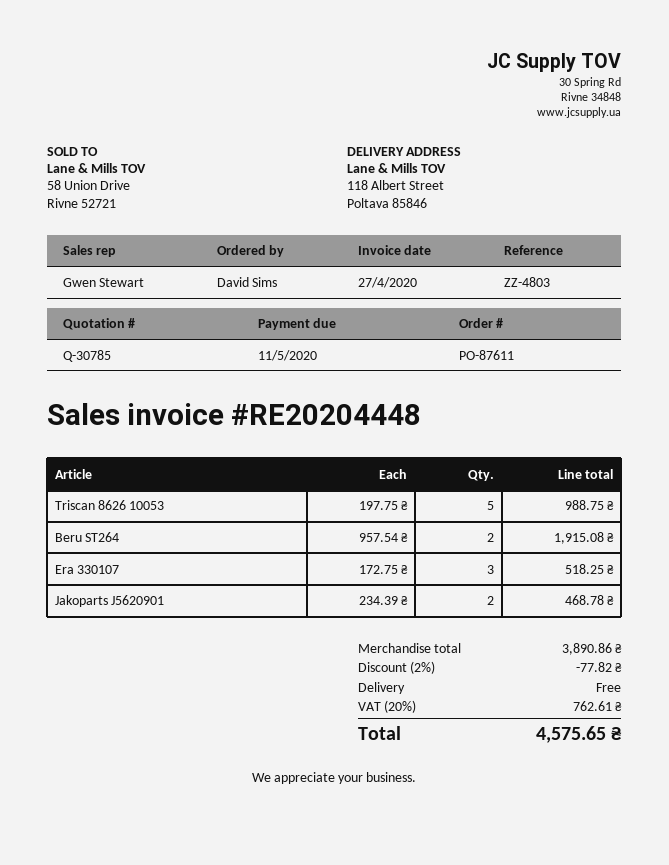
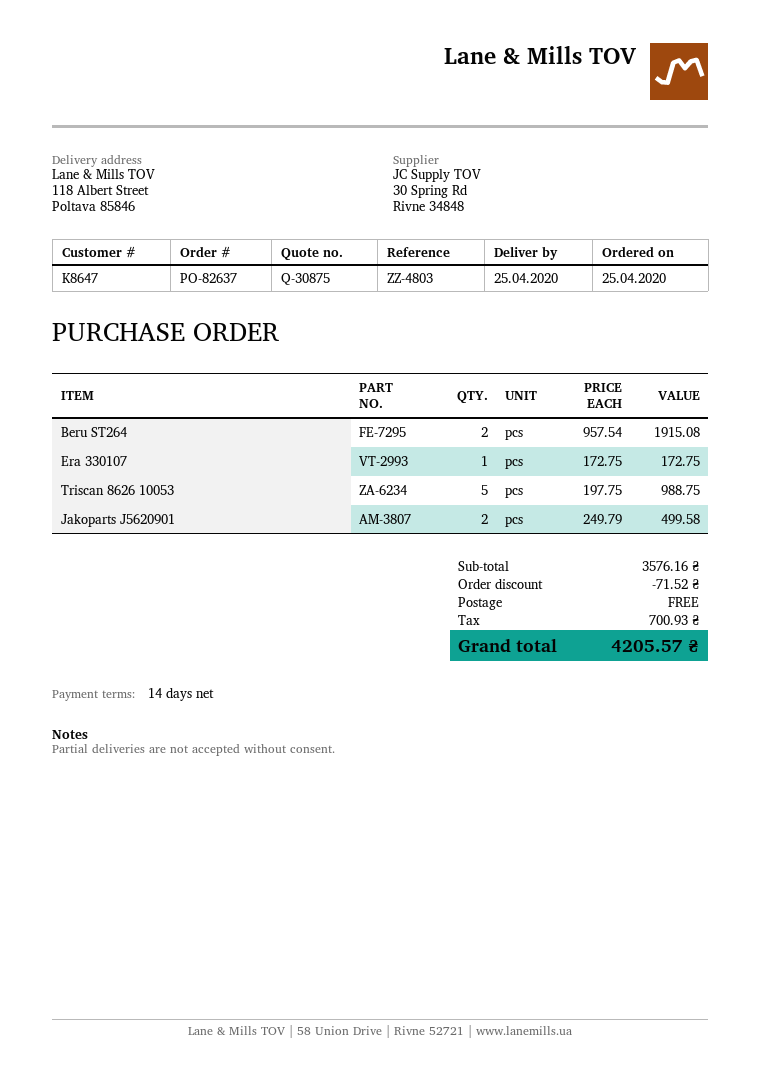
quote number: Q-30785 -> Q-30875
order number: PO-87611 -> PO-82637
Era 330107: 3 x 172.75 = 518.25 -> 1 x 172.75 = 172.75
Jakoparts J5620901: 2 x 234.39 = 468.78 -> 2 x 249.79 = 499.58
subtotal: 3890.86 -> 3576.16
discount: 77.82 -> 71.52
tax: 762.61 -> 700.93
total: 4575.65 -> 4205.57

